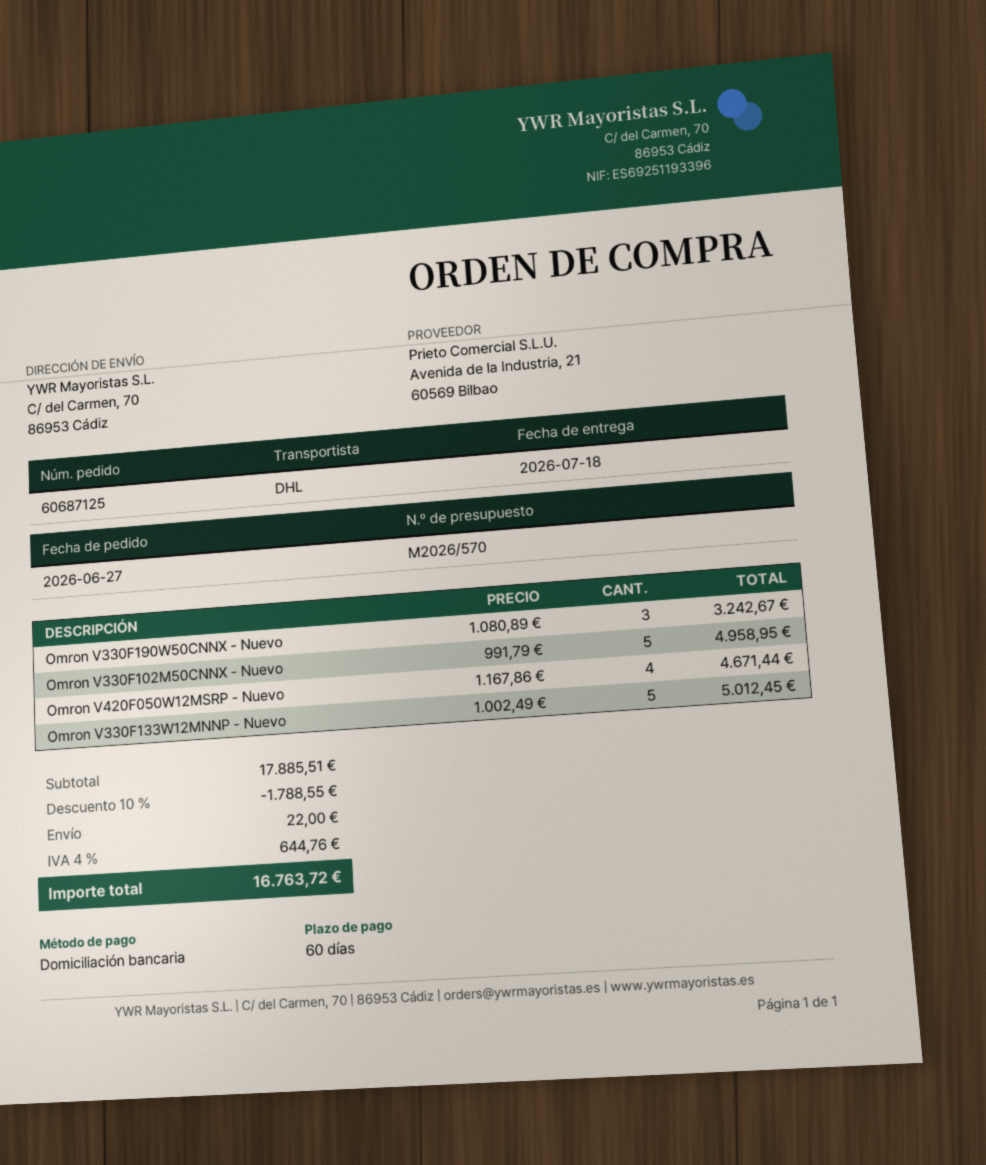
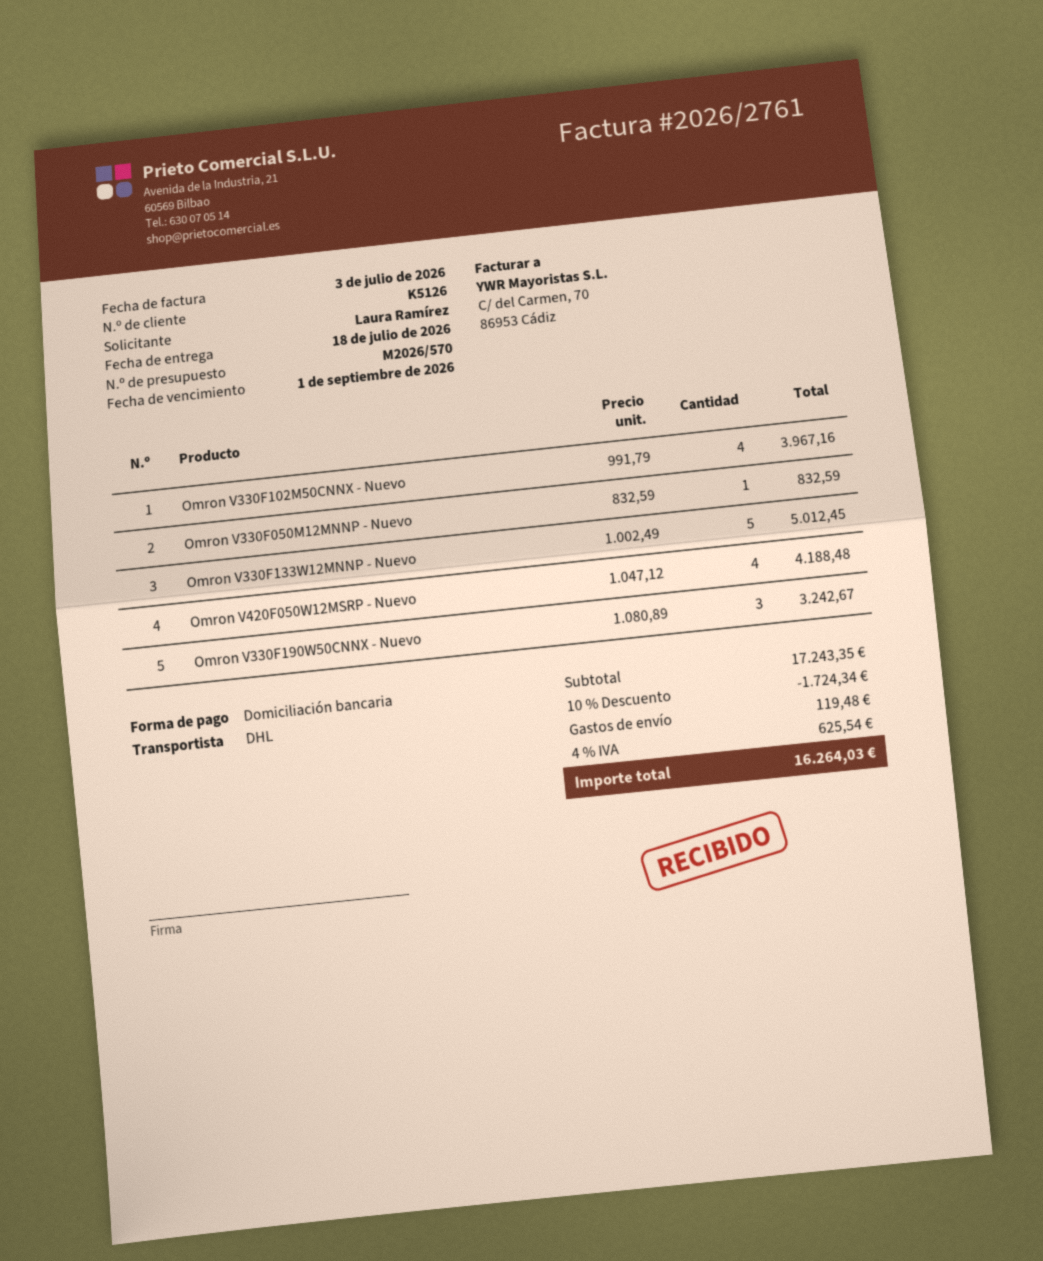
Omron V330F102M50CNNX - Nuevo: 5 x 991.79 = 4958.95 -> 4 x 991.79 = 3967.16
Omron V420F050W12MSRP - Nuevo: 4 x 1167.86 = 4671.44 -> 4 x 1047.12 = 4188.48
Omron V330F050M12MNNP - Nuevo: none -> 1 x 832.59 = 832.59
subtotal: 17885.51 -> 17243.35
discount: 10% = 1788.55 -> 10% = 1724.34
shipping: 22.00 -> 119.48
tax: 4% = 644.76 -> 4% = 625.54
total: 16763.72 -> 16264.03

